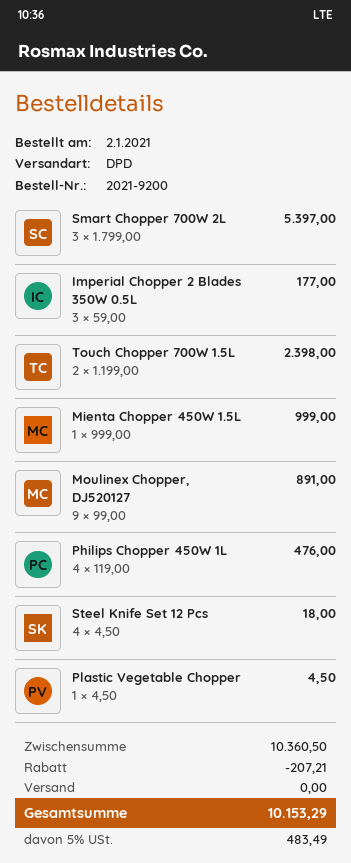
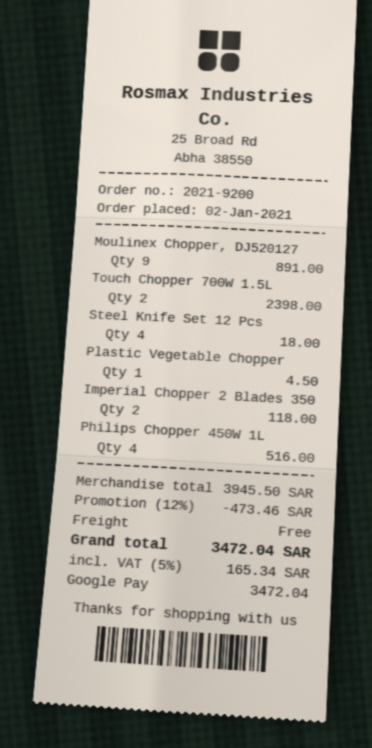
Smart Chopper 700W 2L: 3 for 5397.00 -> none
Imperial Chopper 2 Blades 350W 0.5L: 3 for 177.00 -> 2 for 118.00
Mienta Chopper 450W 1.5L: 1 for 999.00 -> none
Philips Chopper 450W 1L: 4 for 476.00 -> 4 for 516.00
subtotal: 10360.50 -> 3945.50
discount: 207.21 -> 473.46
tax: 5% = 483.49 -> 5% = 165.34
total: 10153.29 -> 3472.04

